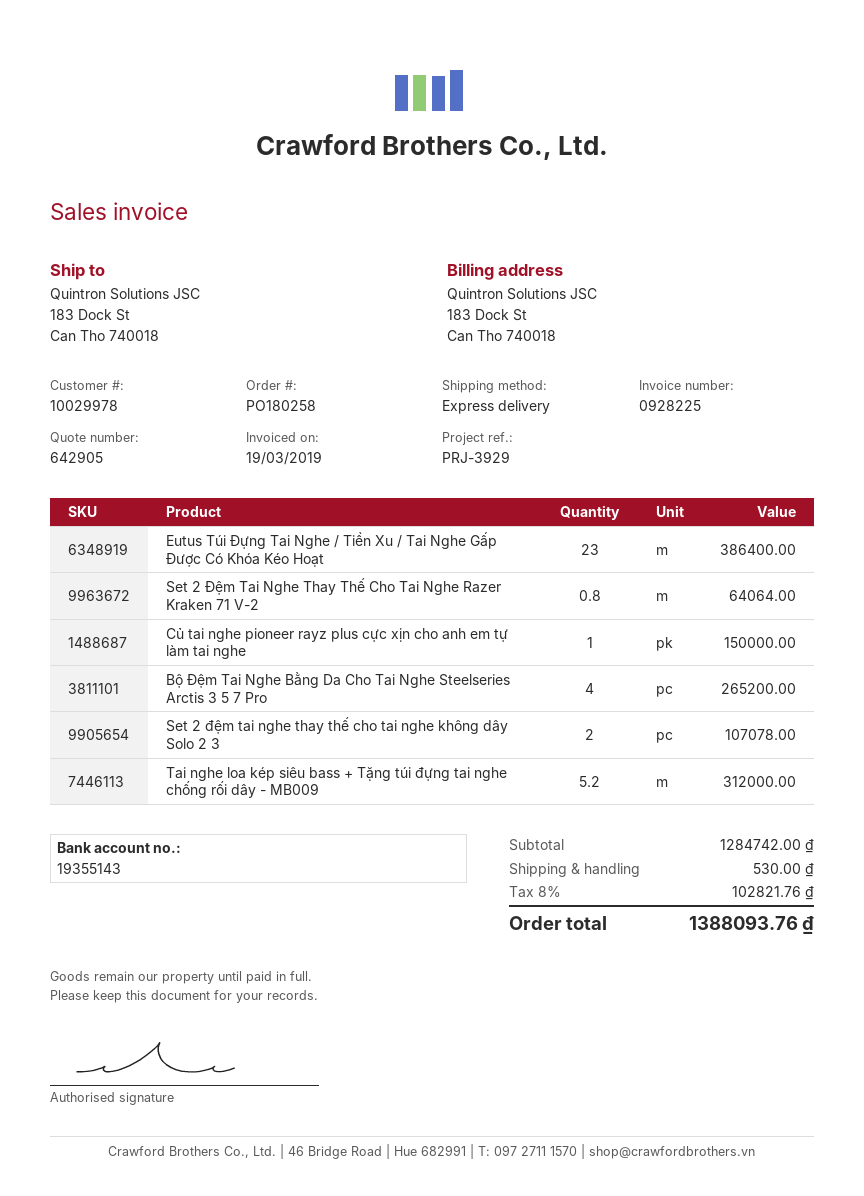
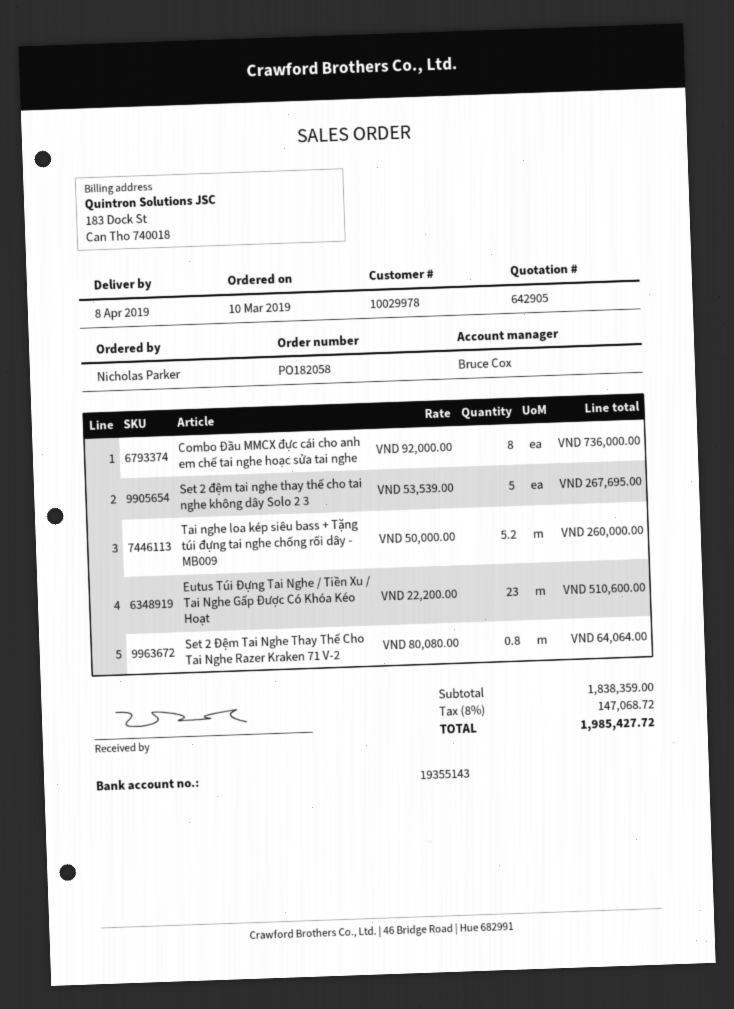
order number: PO180258 -> PO182058
Eutus Túi Đựng Tai Nghe / Tiền Xu / Tai Nghe Gấp Được Có Khóa Kéo Hoạt: 23 for 386400.00 -> 23 for 510600.00
Củ tai nghe pioneer rayz plus cực xịn cho anh em tự làm tai nghe: 1 for 150000.00 -> none
Bộ Đệm Tai Nghe Bằng Da Cho Tai Nghe Steelseries Arctis 3 5 7 Pro: 4 for 265200.00 -> none
Set 2 đệm tai nghe thay thế cho tai nghe không dây Solo 2 3: 2 for 107078.00 -> 5 for 267695.00
Tai nghe loa kép siêu bass + Tặng túi đựng tai nghe chống rối dây - MB009: 5.2 for 312000.00 -> 5.2 for 260000.00
Combo Đầu MMCX đực cái cho anh em chế tai nghe hoạc sửa tai nghe: none -> 8 for 736000.00
subtotal: 1284742.00 -> 1838359.00
shipping: 530.00 -> none
tax: 8% = 102821.76 -> 8% = 147068.72
total: 1388093.76 -> 1985427.72

